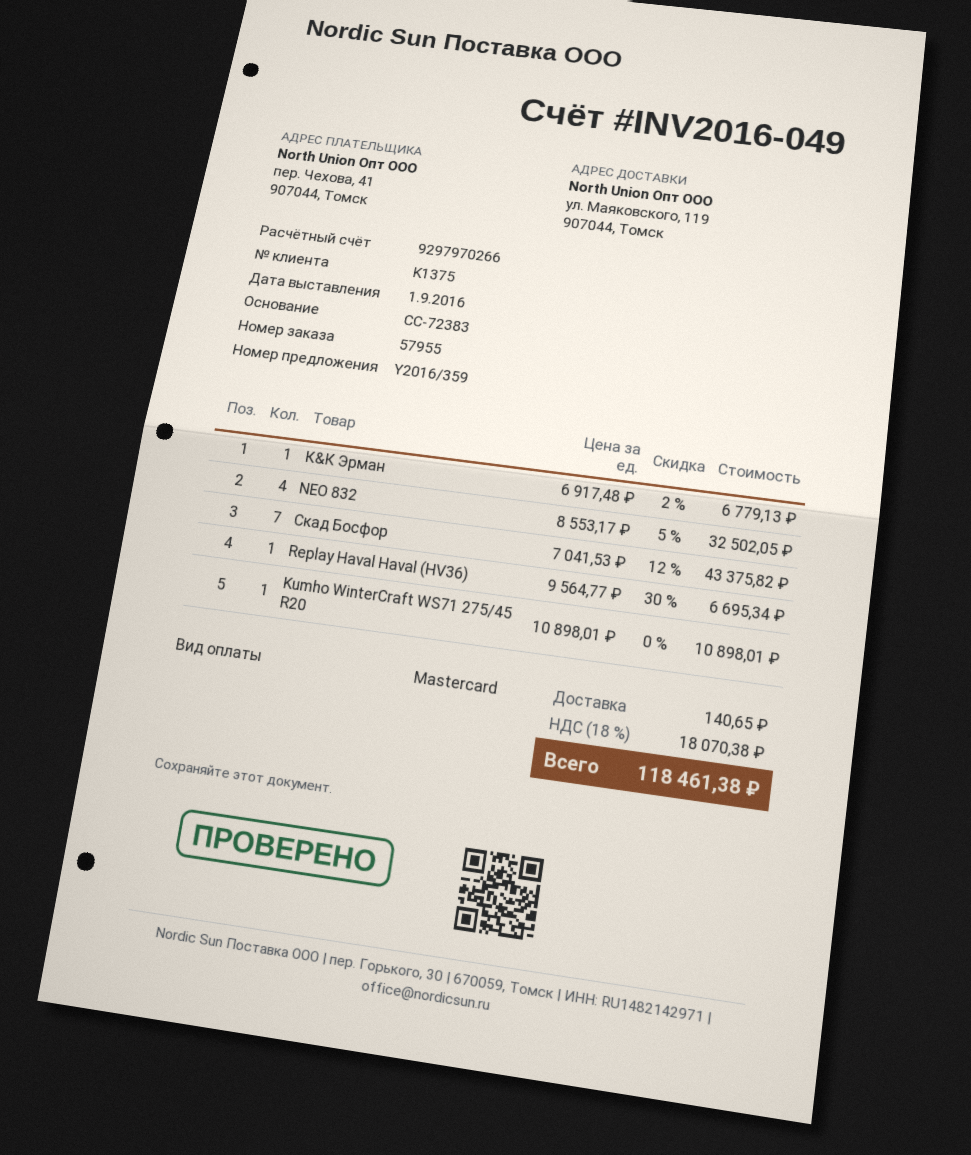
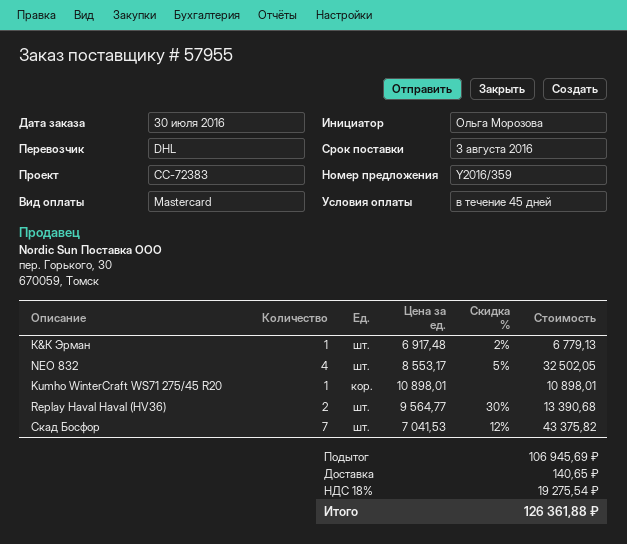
Replay Haval Haval (HV36): 1 x 9564.77 - 30% = 6695.34 -> 2 x 9564.77 - 30% = 13390.68
tax: 18% = 18070.38 -> 18% = 19275.54
total: 118461.38 -> 126361.88

